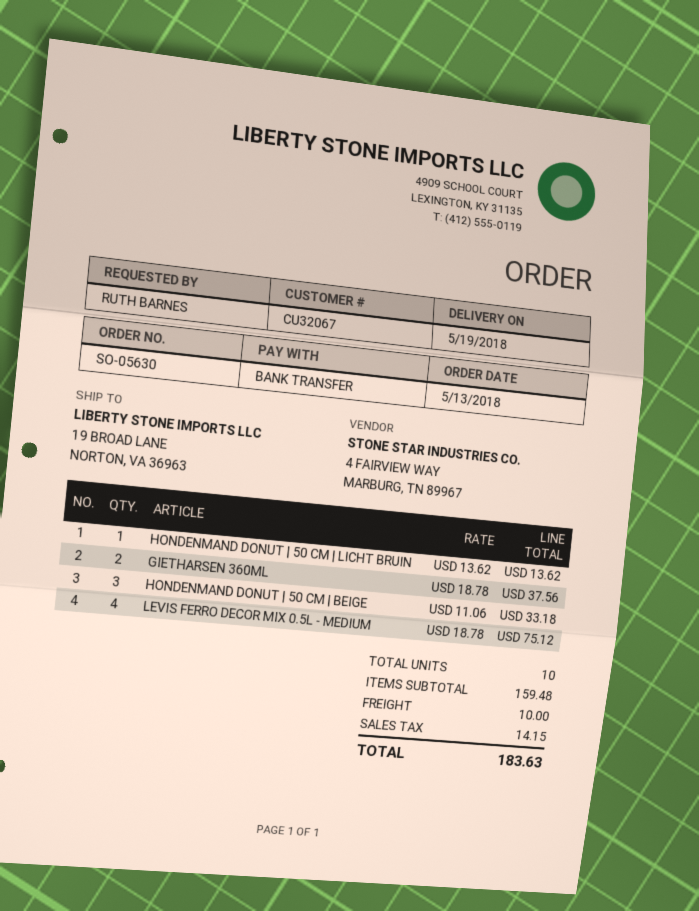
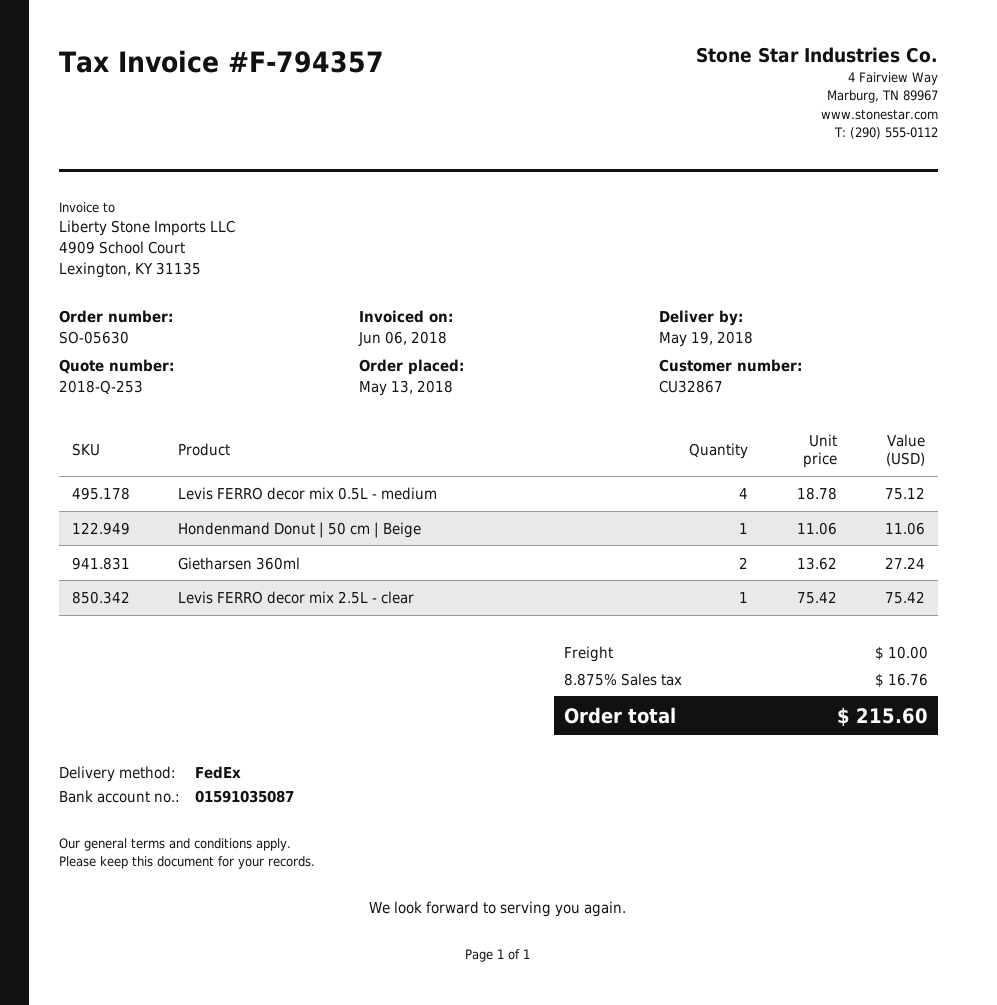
customer number: CU32067 -> CU32867
HONDENMAND DONUT | 50 CM | LICHT BRUIN: 1 x 13.62 = 13.62 -> none
GIETHARSEN 360ML: 2 x 18.78 = 37.56 -> 2 x 13.62 = 27.24
HONDENMAND DONUT | 50 CM | BEIGE: 3 x 11.06 = 33.18 -> 1 x 11.06 = 11.06
Levis FERRO decor mix 2.5L - clear: none -> 1 x 75.42 = 75.42
tax: 14.15 -> 16.76
total: 183.63 -> 215.60

